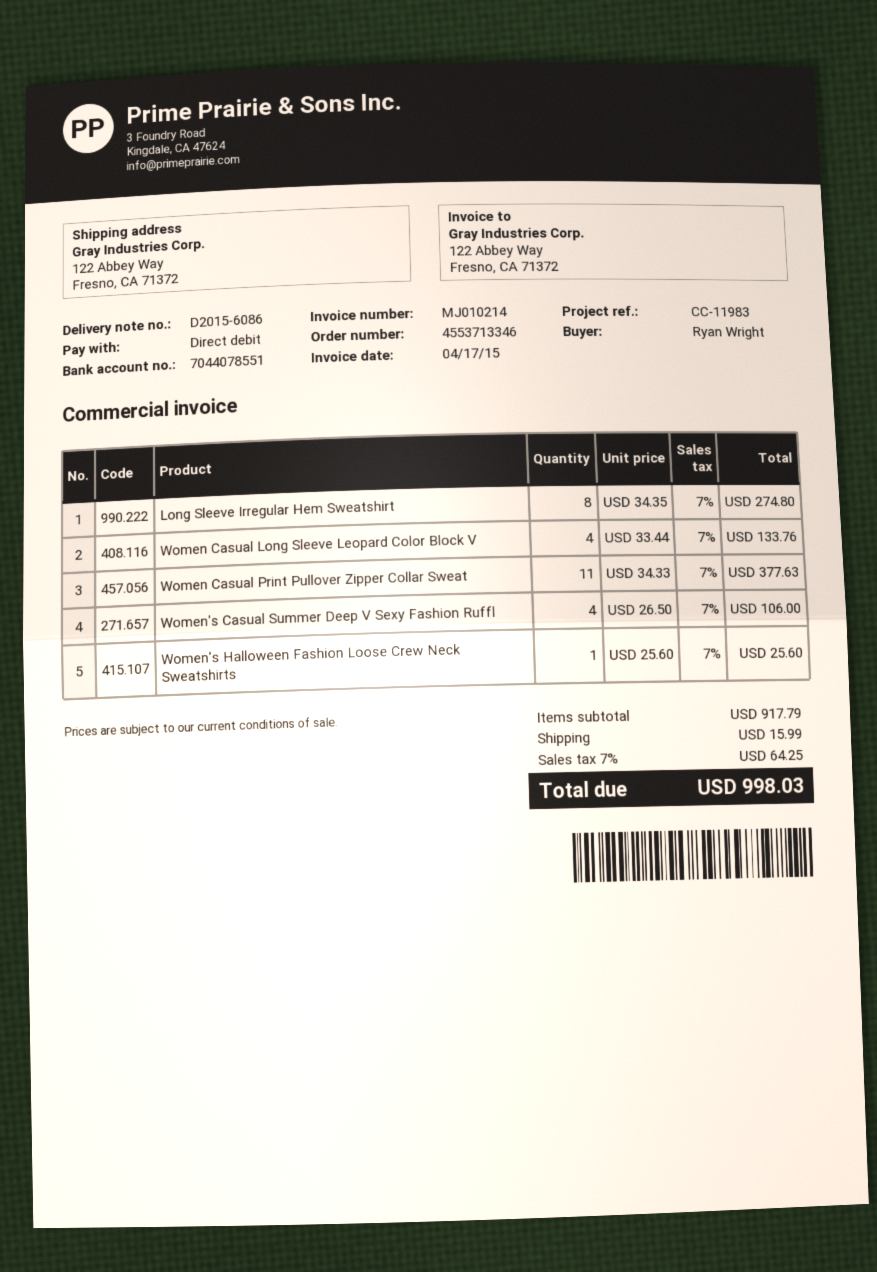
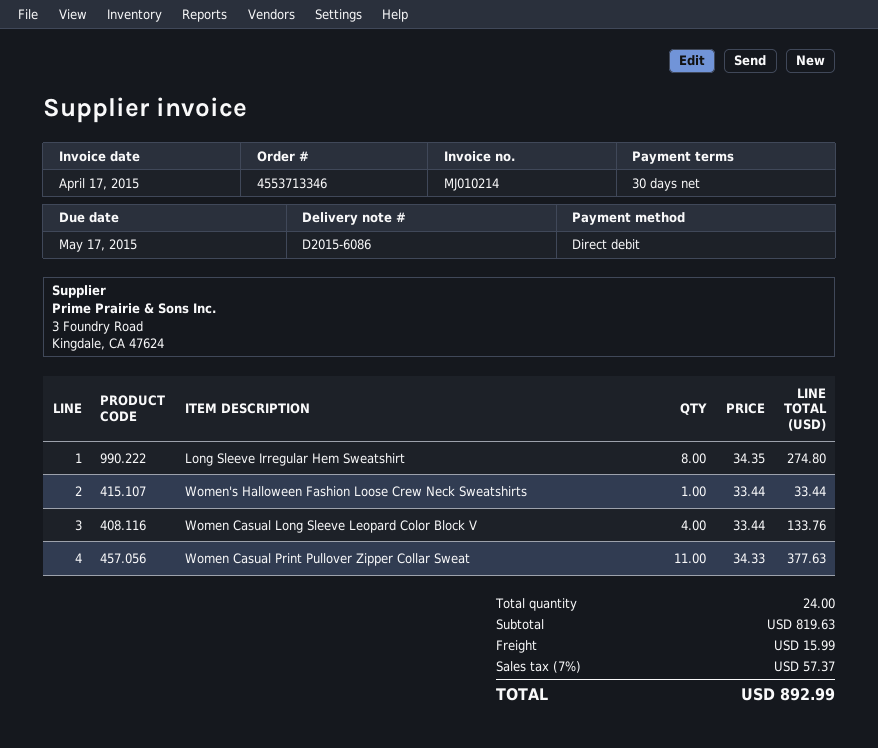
Women's Casual Summer Deep V Sexy Fashion Ruffl: 4 x 26.50 = 106.00 -> none
Women's Halloween Fashion Loose Crew Neck Sweatshirts: 1 x 25.60 = 25.60 -> 1 x 33.44 = 33.44
subtotal: 917.79 -> 819.63
tax: 7% = 64.25 -> 7% = 57.37
total: 998.03 -> 892.99

